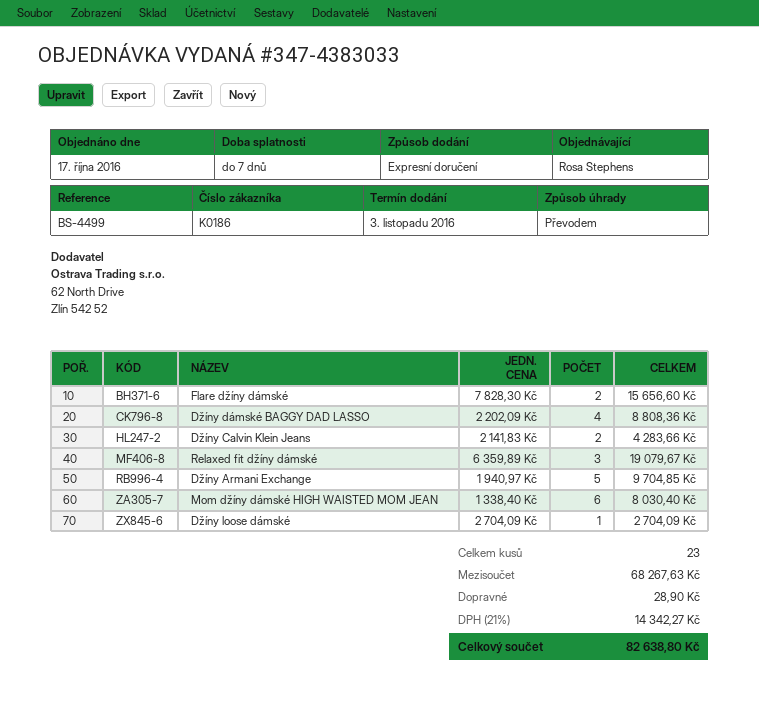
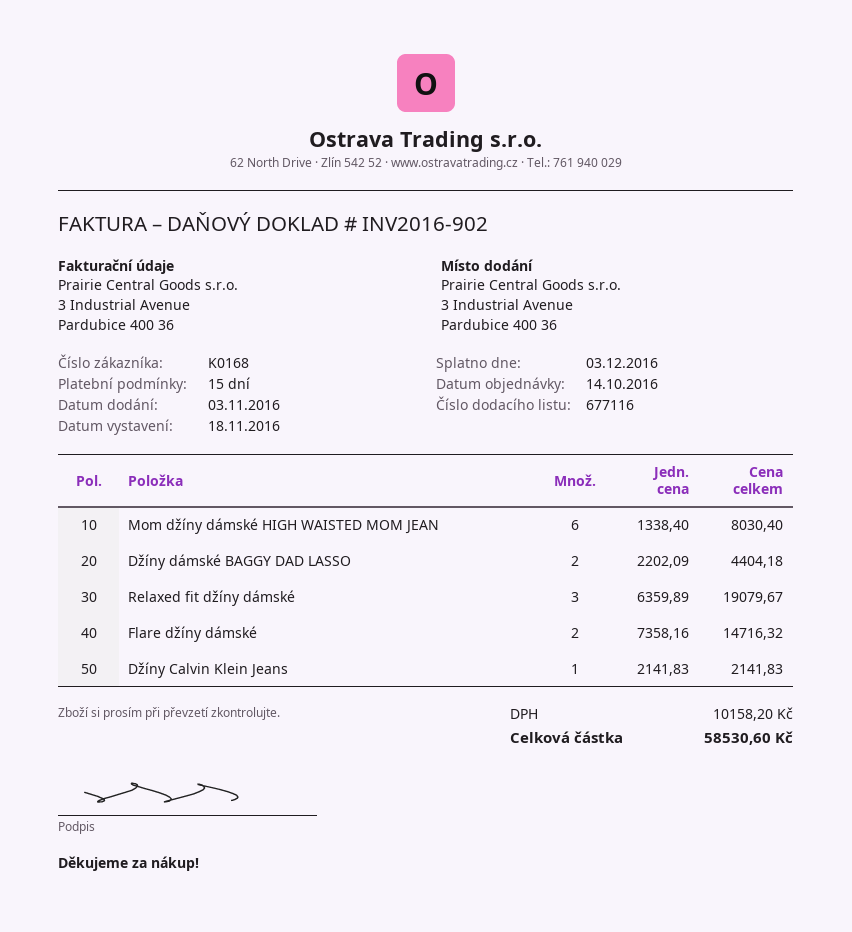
order date: 2016-10-17 -> 2016-10-14
payment terms: 7 days -> 15 days
customer number: K0186 -> K0168
Flare džíny dámské: 2 x 7828.30 = 15656.60 -> 2 x 7358.16 = 14716.32
Džíny dámské BAGGY DAD LASSO: 4 x 2202.09 = 8808.36 -> 2 x 2202.09 = 4404.18
Džíny Calvin Klein Jeans: 2 x 2141.83 = 4283.66 -> 1 x 2141.83 = 2141.83
Džíny Armani Exchange: 5 x 1940.97 = 9704.85 -> none
Džíny loose dámské: 1 x 2704.09 = 2704.09 -> none
shipping: 28.90 -> none
tax: 14342.27 -> 10158.20
total: 82638.80 -> 58530.60

